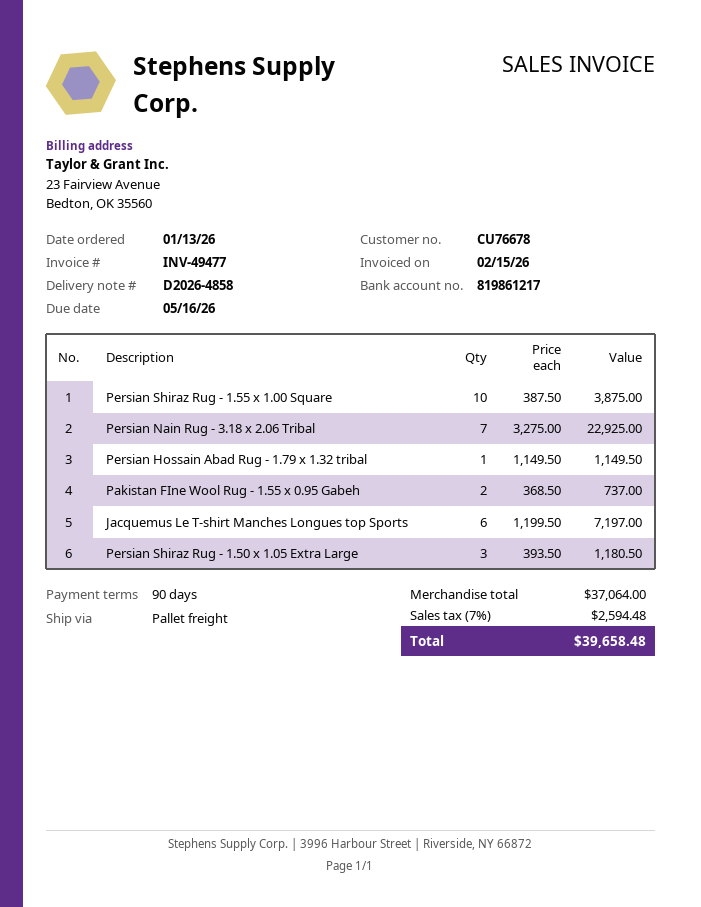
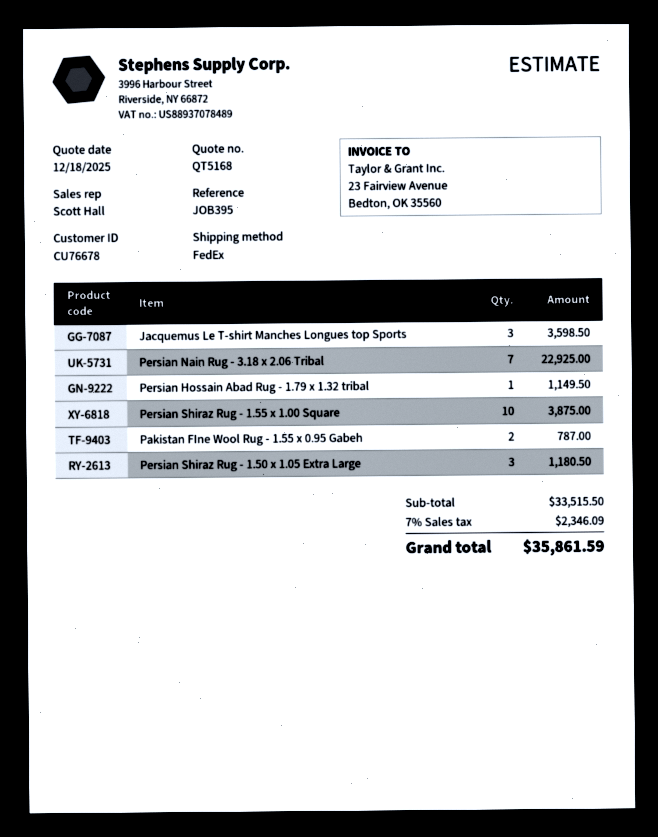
shipping method: pallet freight -> FedEx
Pakistan FIne Wool Rug - 1.55 x 0.95 Gabeh: 2 for 737.00 -> 2 for 787.00
Jacquemus Le T-shirt Manches Longues top Sports: 6 for 7197.00 -> 3 for 3598.50
subtotal: 37064.00 -> 33515.50
tax: 7% = 2594.48 -> 7% = 2346.09
total: 39658.48 -> 35861.59

